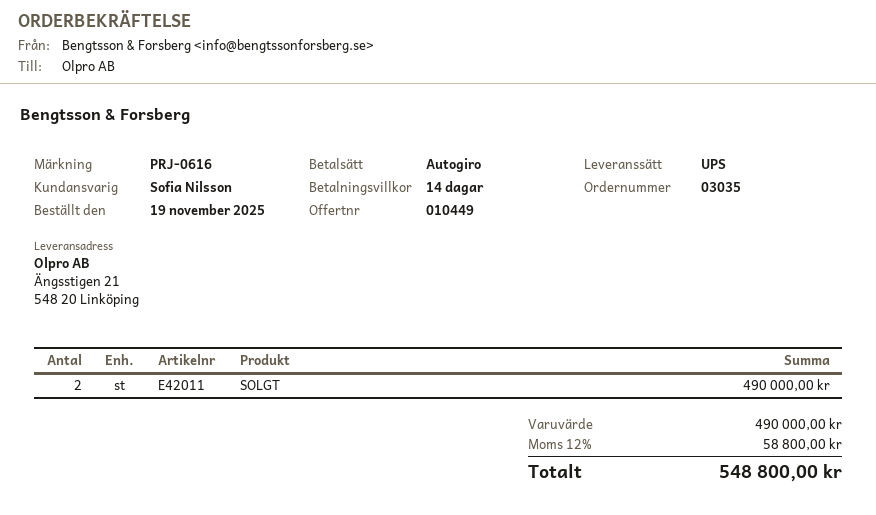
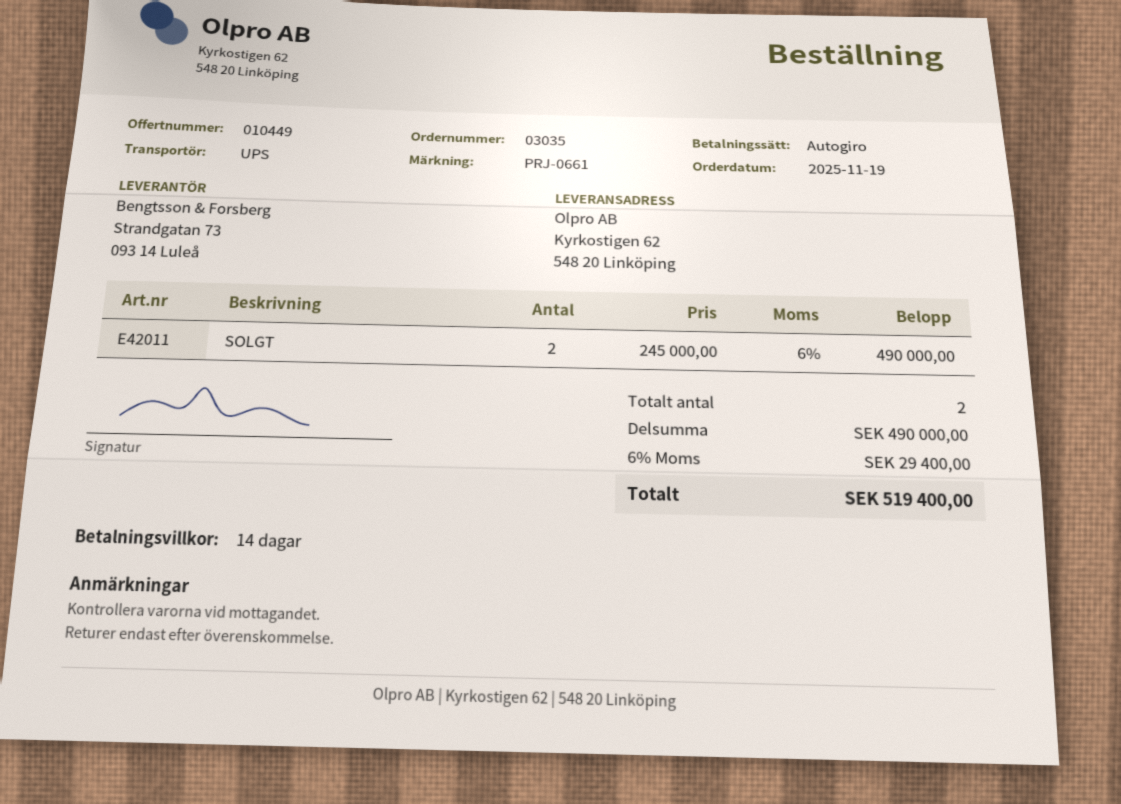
reference: PRJ-0616 -> PRJ-0661
ship to: Ängsstigen 21, 548 20 Linköping -> Kyrkostigen 62, 548 20 Linköping
tax: 12% = 58800.00 -> 6% = 29400.00
total: 548800.00 -> 519400.00

